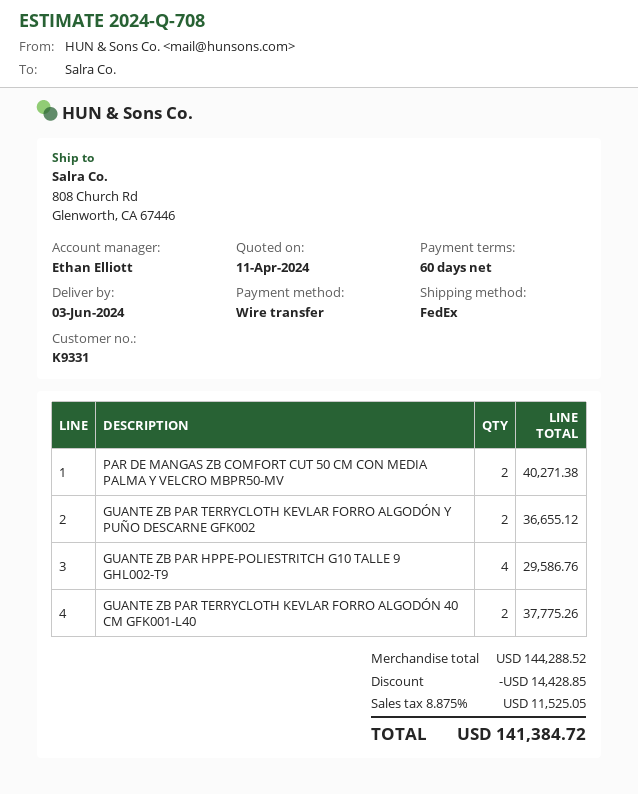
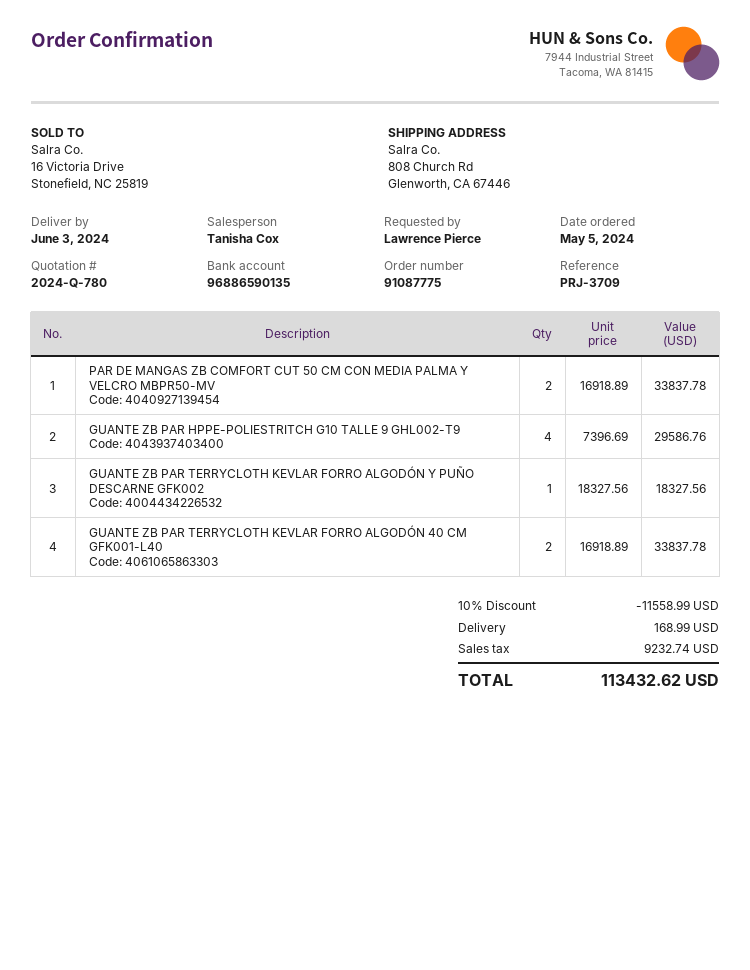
quote number: 2024-Q-708 -> 2024-Q-780
sales rep: Ethan Elliott -> Tanisha Cox
PAR DE MANGAS ZB COMFORT CUT 50 CM CON MEDIA PALMA Y VELCRO MBPR50-MV: 2 for 40271.38 -> 2 for 33837.78
GUANTE ZB PAR TERRYCLOTH KEVLAR FORRO ALGODÓN Y PUÑO DESCARNE GFK002: 2 for 36655.12 -> 1 for 18327.56
GUANTE ZB PAR TERRYCLOTH KEVLAR FORRO ALGODÓN 40 CM GFK001-L40: 2 for 37775.26 -> 2 for 33837.78
discount: 14428.85 -> 11558.99
shipping: none -> 168.99
tax: 11525.05 -> 9232.74
total: 141384.72 -> 113432.62

